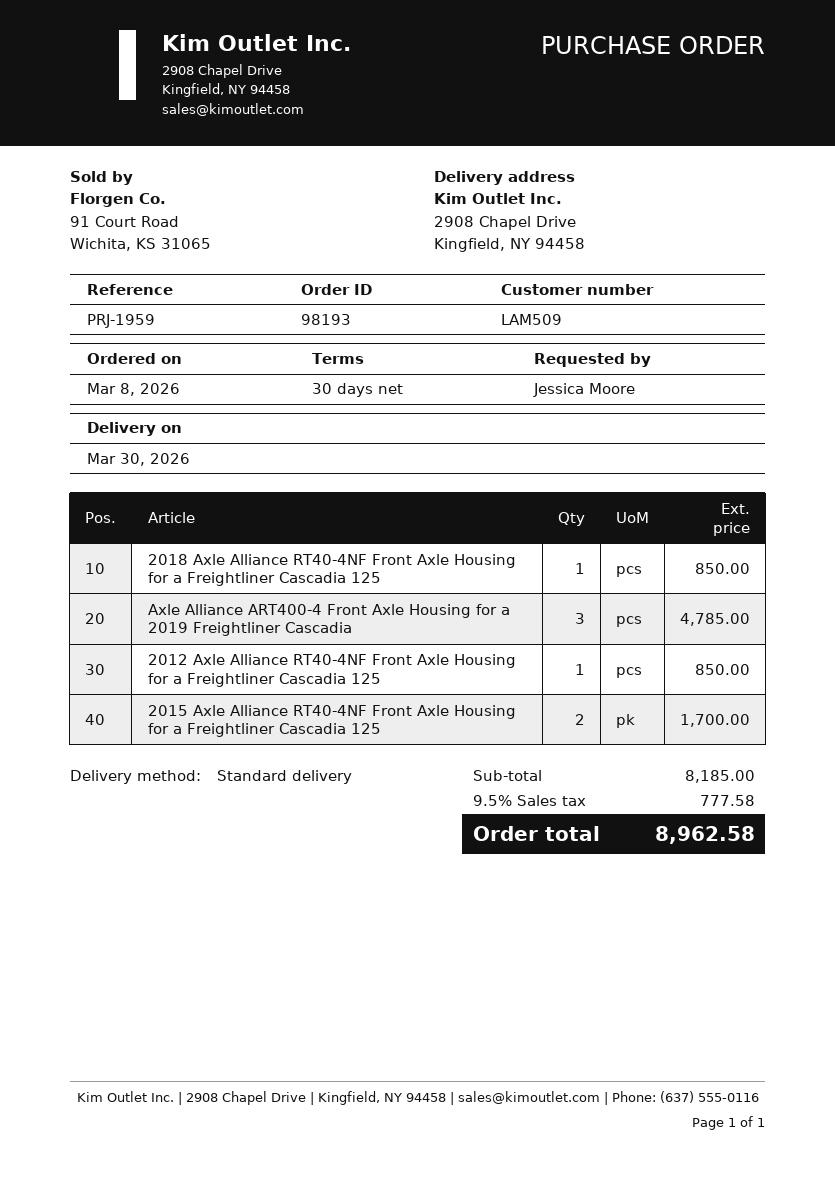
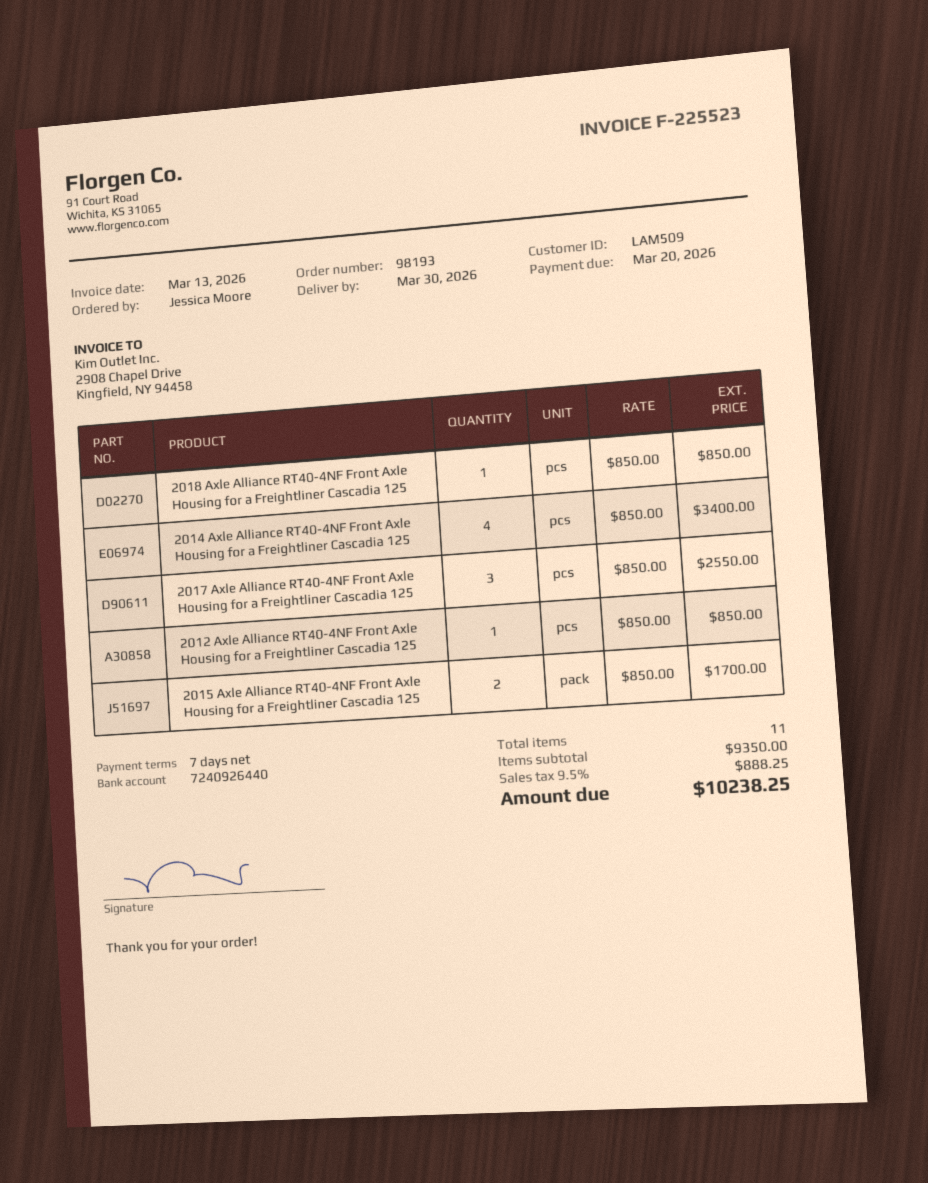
payment terms: 30 days -> 7 days
Axle Alliance ART400-4 Front Axle Housing for a 2019 Freightliner Cascadia: 3 for 4785.00 -> none
2014 Axle Alliance RT40-4NF Front Axle Housing for a Freightliner Cascadia 125: none -> 4 for 3400.00
2017 Axle Alliance RT40-4NF Front Axle Housing for a Freightliner Cascadia 125: none -> 3 for 2550.00
subtotal: 8185.00 -> 9350.00
tax: 9.5% = 777.58 -> 9.5% = 888.25
total: 8962.58 -> 10238.25

